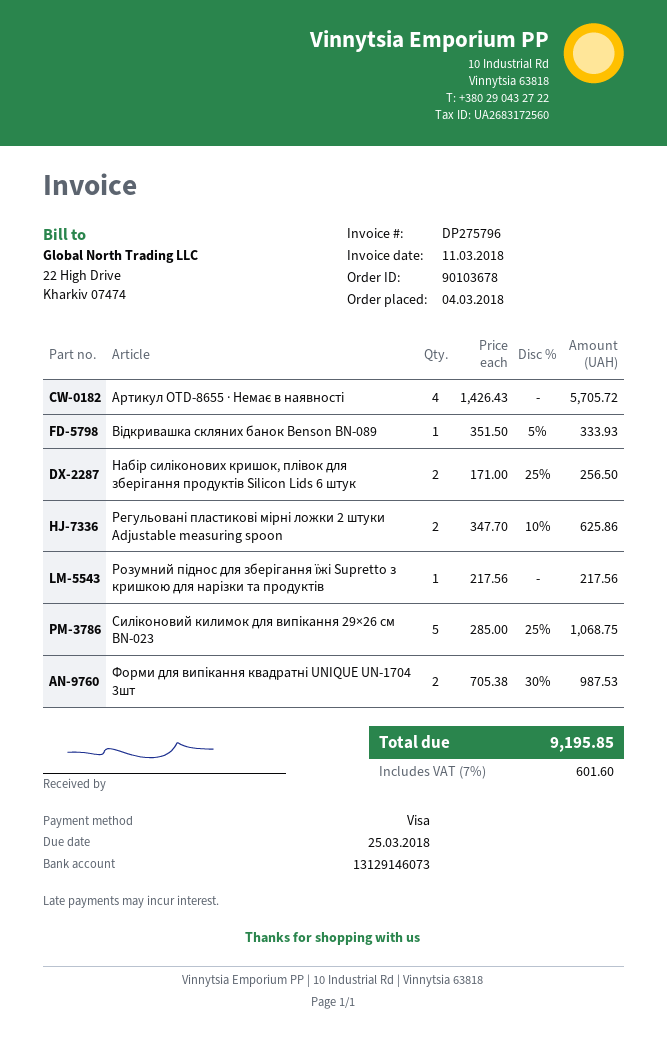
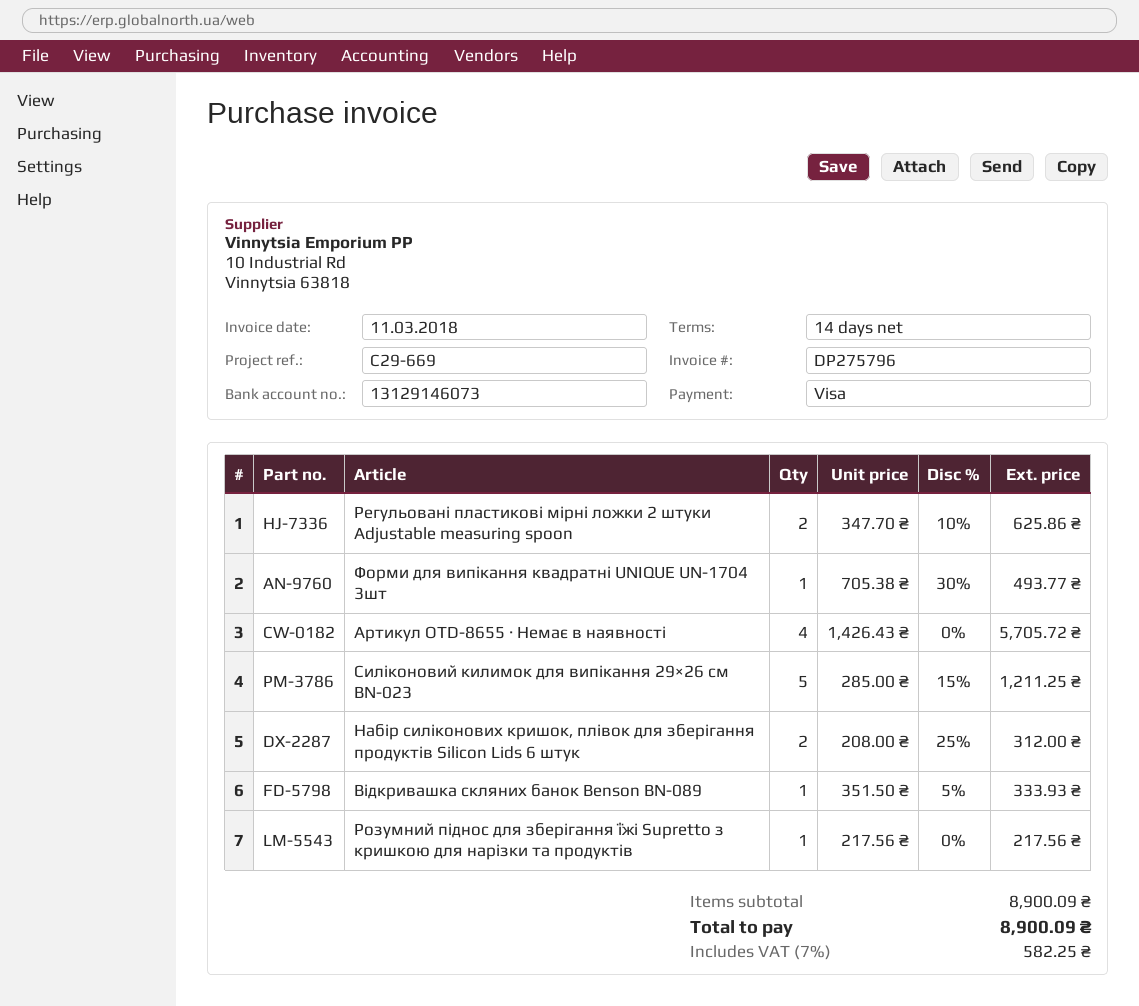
Набір силіконових кришок, плівок для зберігання продуктів Silicon Lids 6 штук: 2 x 171.00 - 25% = 256.50 -> 2 x 208.00 - 25% = 312.00
Силіконовий килимок для випікання 29×26 см BN-023: 5 x 285.00 - 25% = 1068.75 -> 5 x 285.00 - 15% = 1211.25
Форми для випікання квадратні UNIQUE UN-1704 3шт: 2 x 705.38 - 30% = 987.53 -> 1 x 705.38 - 30% = 493.77
tax: 7% = 601.60 -> 7% = 582.25
total: 9195.85 -> 8900.09

